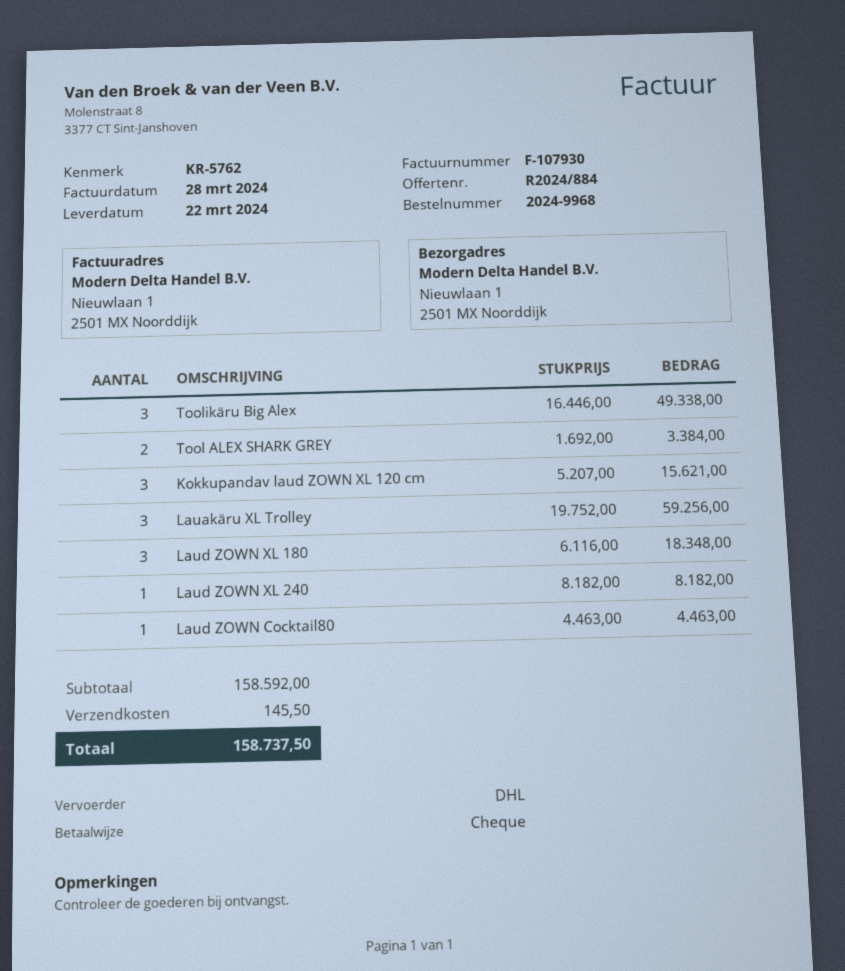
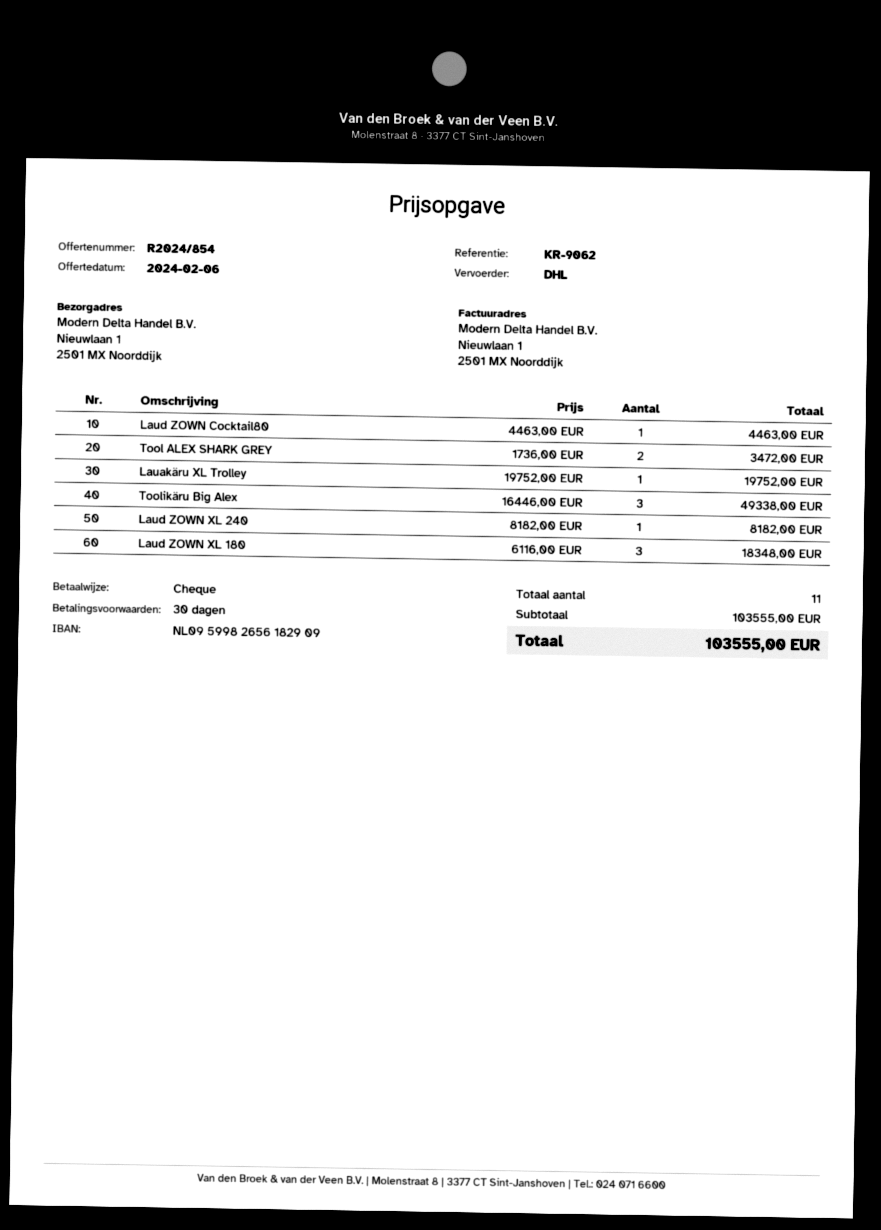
quote number: R2024/884 -> R2024/854
reference: KR-5762 -> KR-9062
Tool ALEX SHARK GREY: 2 x 1692.00 = 3384.00 -> 2 x 1736.00 = 3472.00
Kokkupandav laud ZOWN XL 120 cm: 3 x 5207.00 = 15621.00 -> none
Lauakäru XL Trolley: 3 x 19752.00 = 59256.00 -> 1 x 19752.00 = 19752.00
subtotal: 158592.00 -> 103555.00
shipping: 145.50 -> none
total: 158737.50 -> 103555.00

